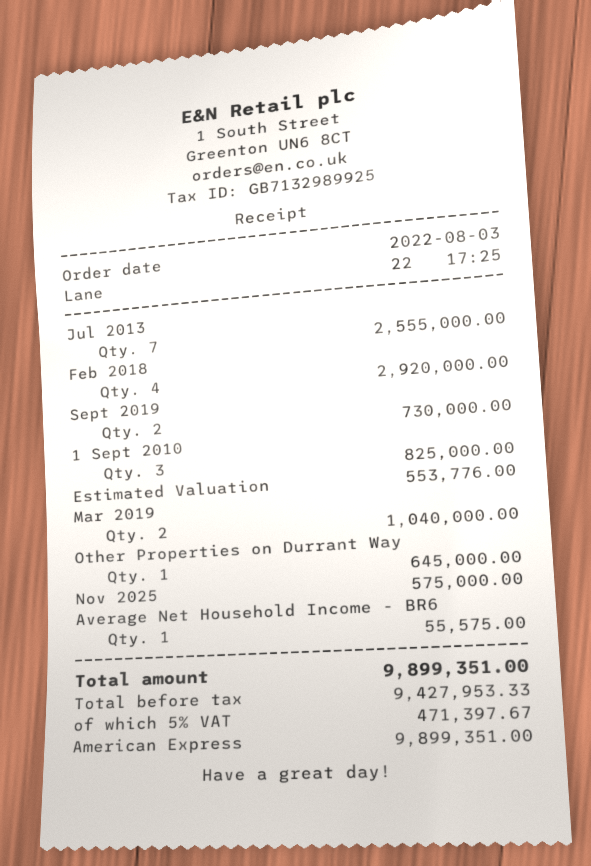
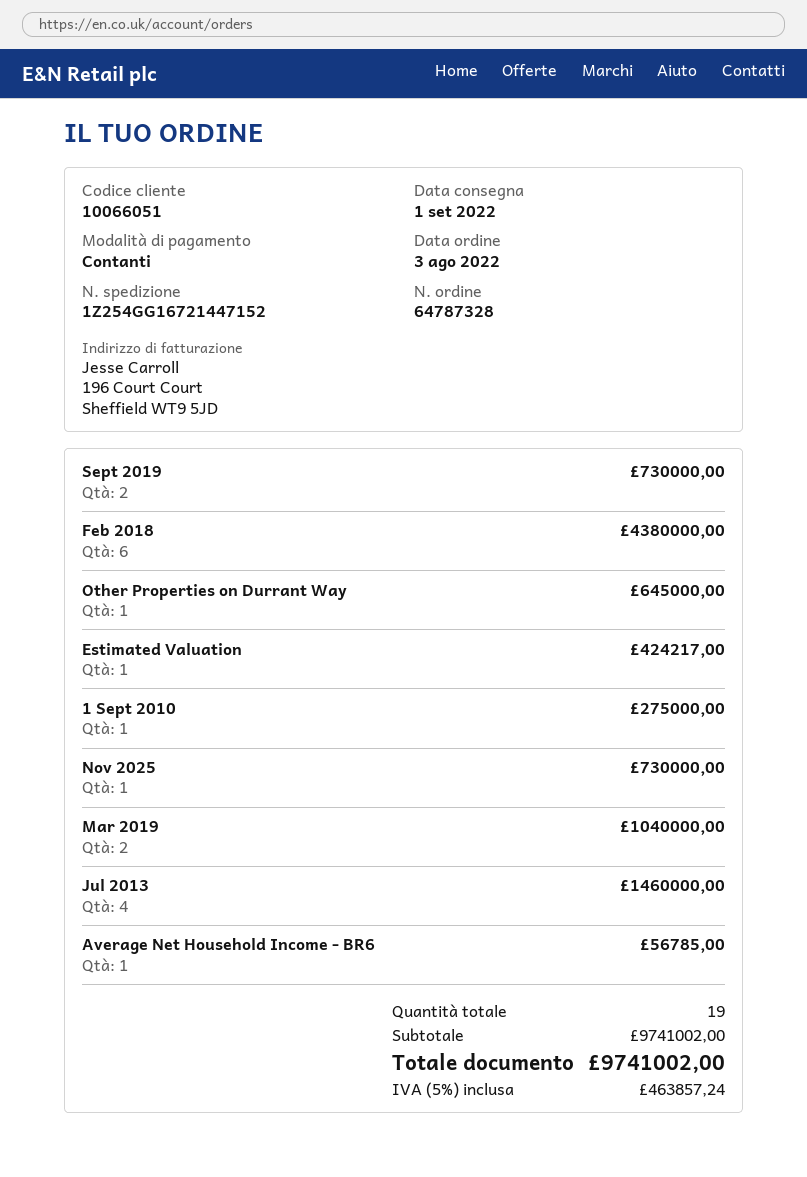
payment method: American Express -> cash
Jul 2013: 7 for 2555000.00 -> 4 for 1460000.00
Feb 2018: 4 for 2920000.00 -> 6 for 4380000.00
1 Sept 2010: 3 for 825000.00 -> 1 for 275000.00
Estimated Valuation: 1 for 553776.00 -> 1 for 424217.00
Nov 2025: 1 for 575000.00 -> 1 for 730000.00
Average Net Household Income - BR6: 1 for 55575.00 -> 1 for 56785.00
tax: 5% = 471397.67 -> 5% = 463857.24
total: 9899351.00 -> 9741002.00

